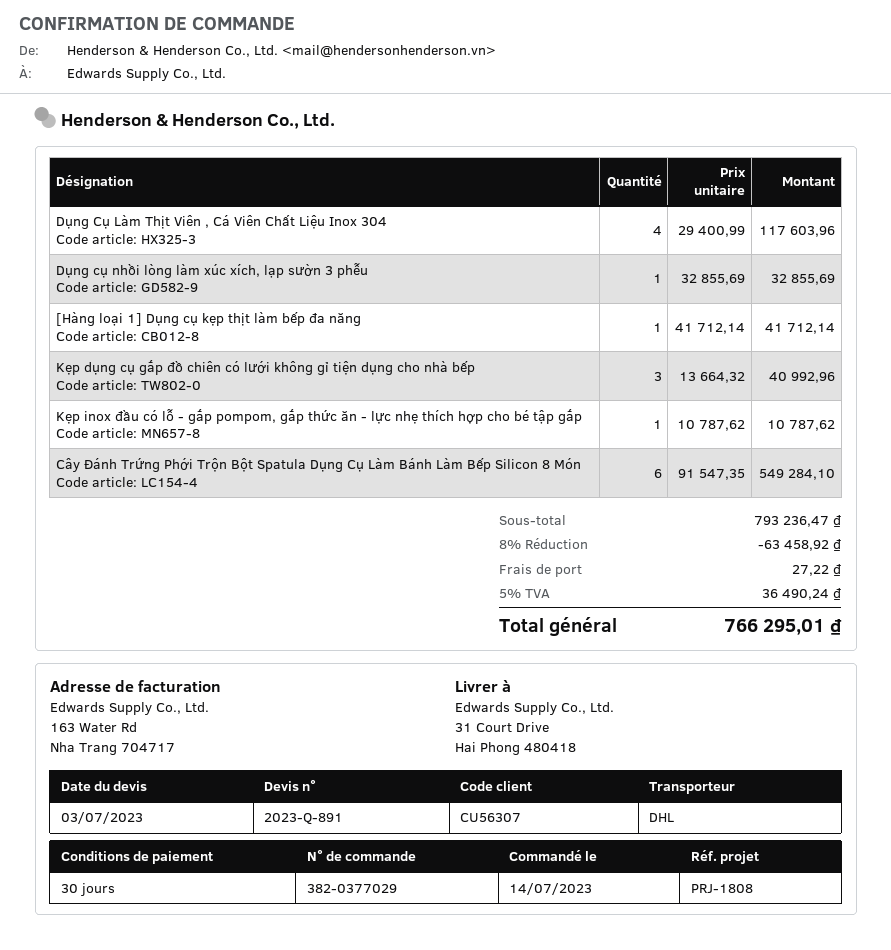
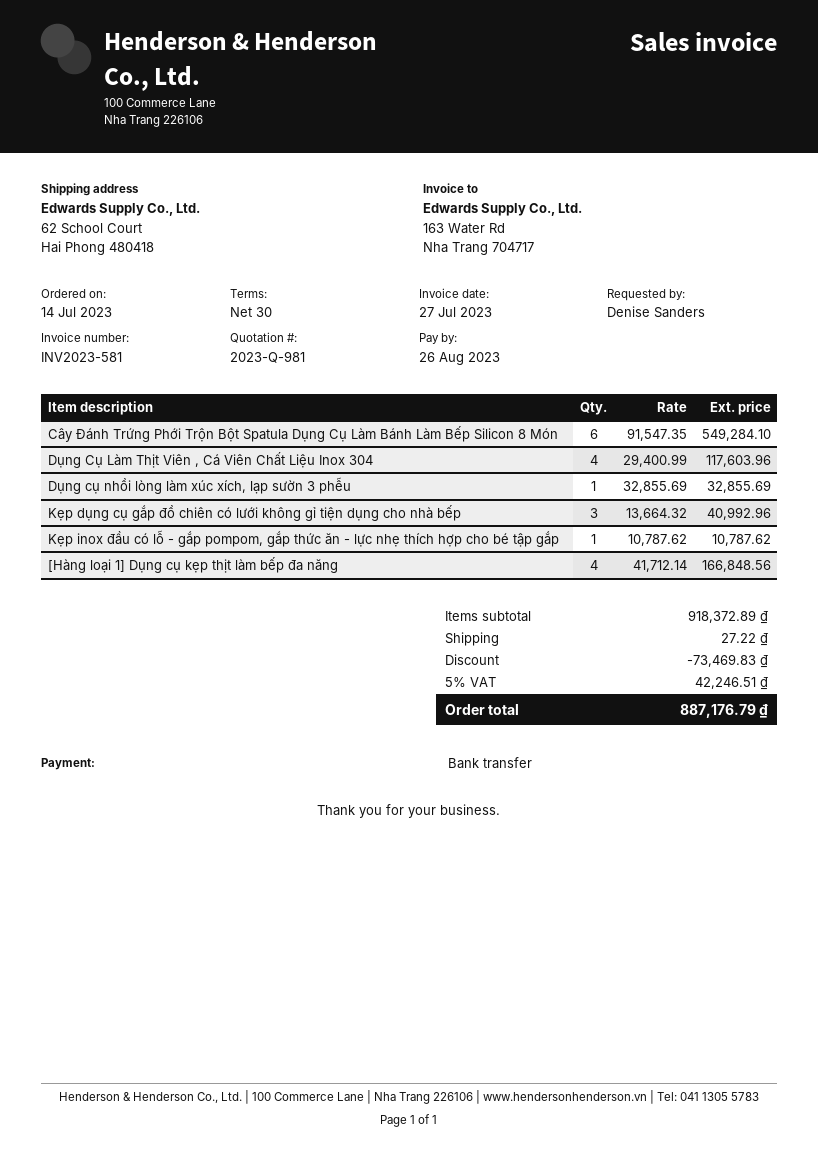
quote number: 2023-Q-891 -> 2023-Q-981
ship to: 31 Court Drive, Hai Phong 480418 -> 62 School Court, Hai Phong 480418
[Hàng loại 1] Dụng cụ kẹp thịt làm bếp đa năng: 1 x 41712.14 = 41712.14 -> 4 x 41712.14 = 166848.56
subtotal: 793236.47 -> 918372.89
discount: 63458.92 -> 73469.83
tax: 5% = 36490.24 -> 5% = 42246.51
total: 766295.01 -> 887176.79

